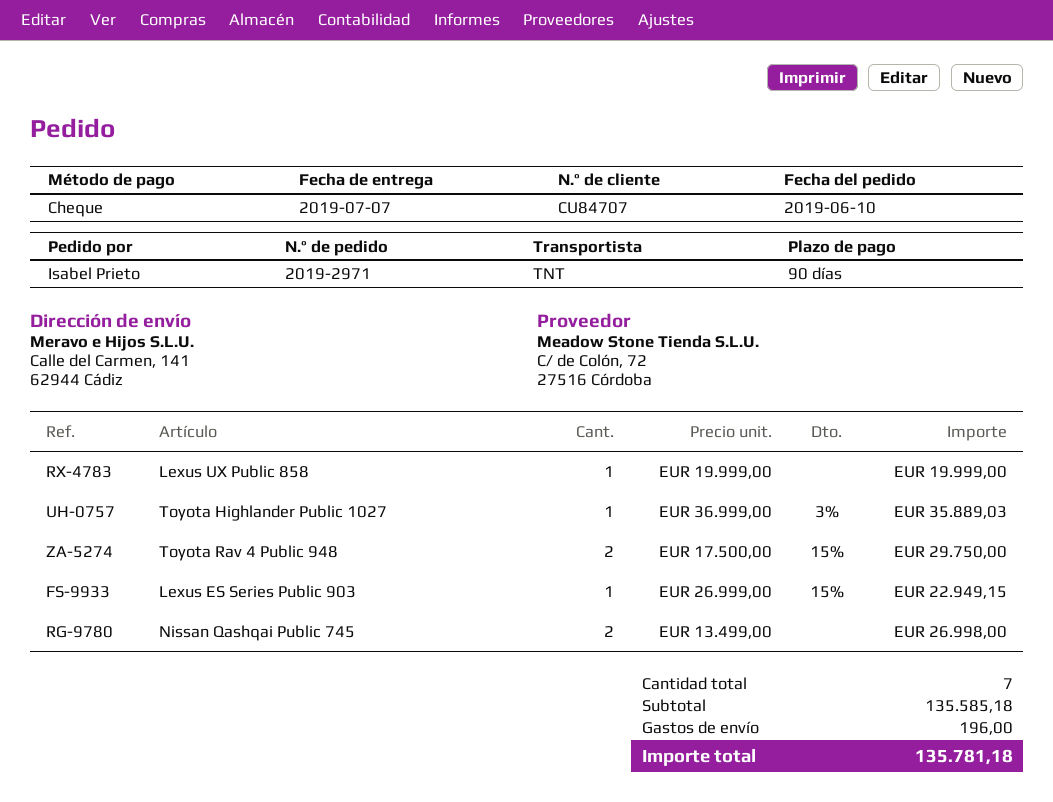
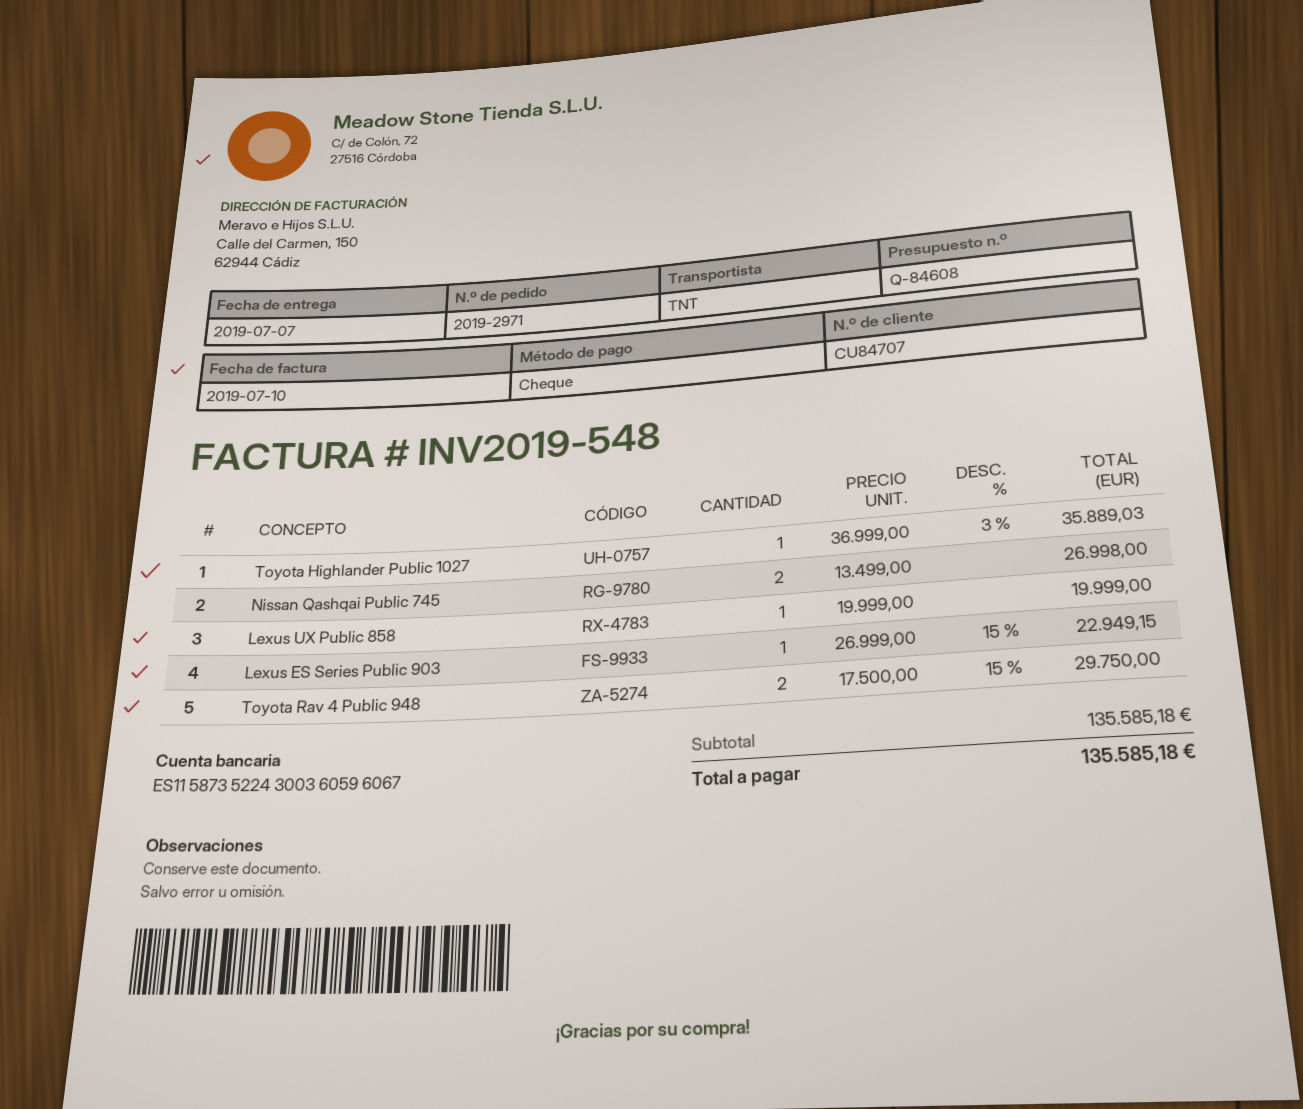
shipping: 196.00 -> none
total: 135781.18 -> 135585.18

